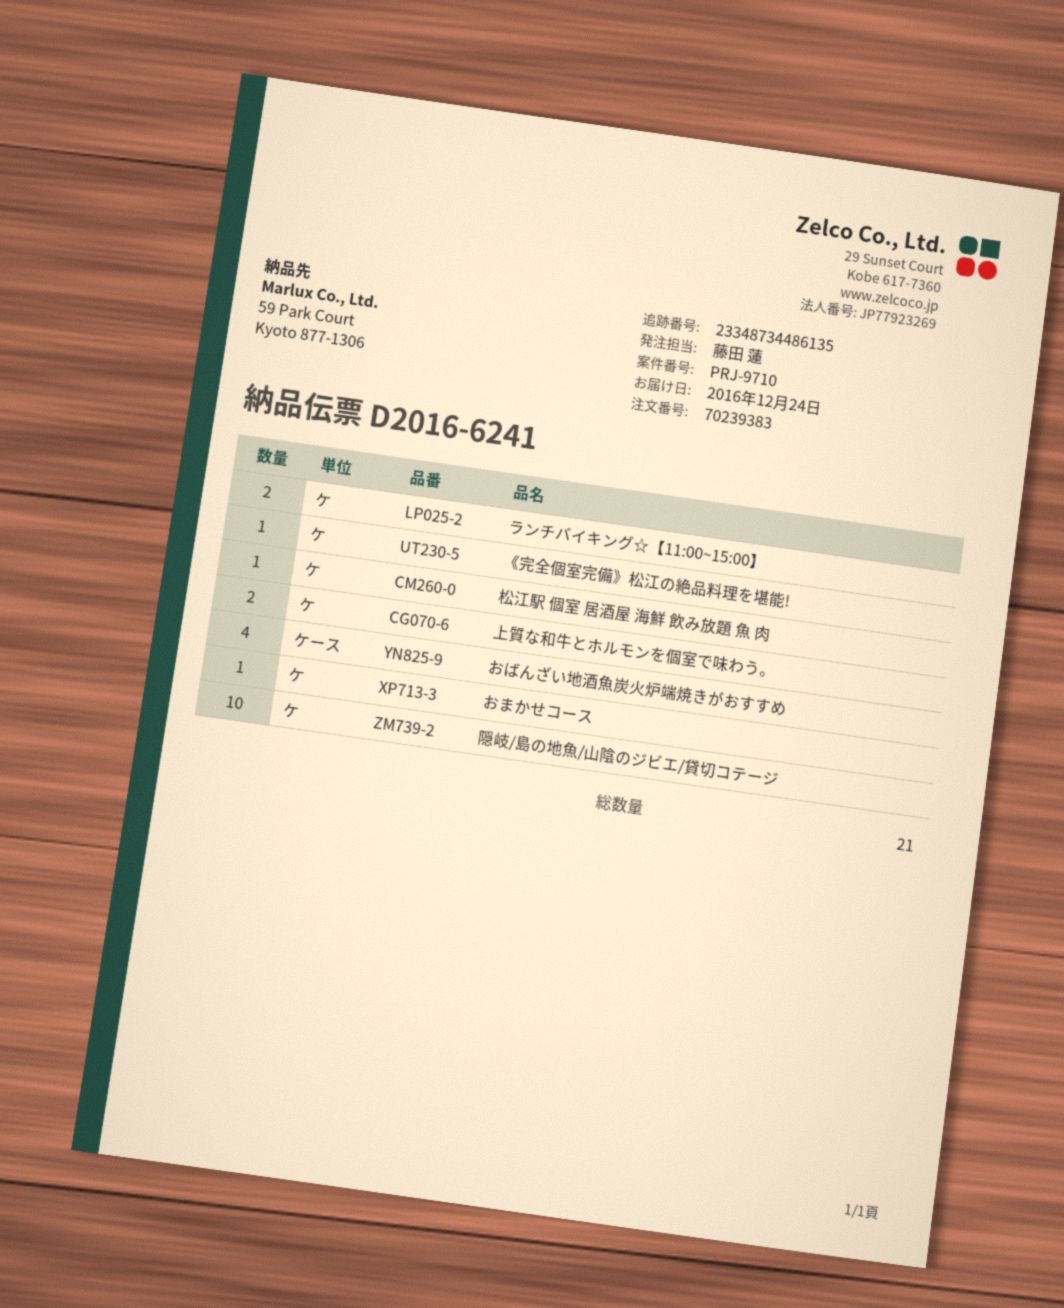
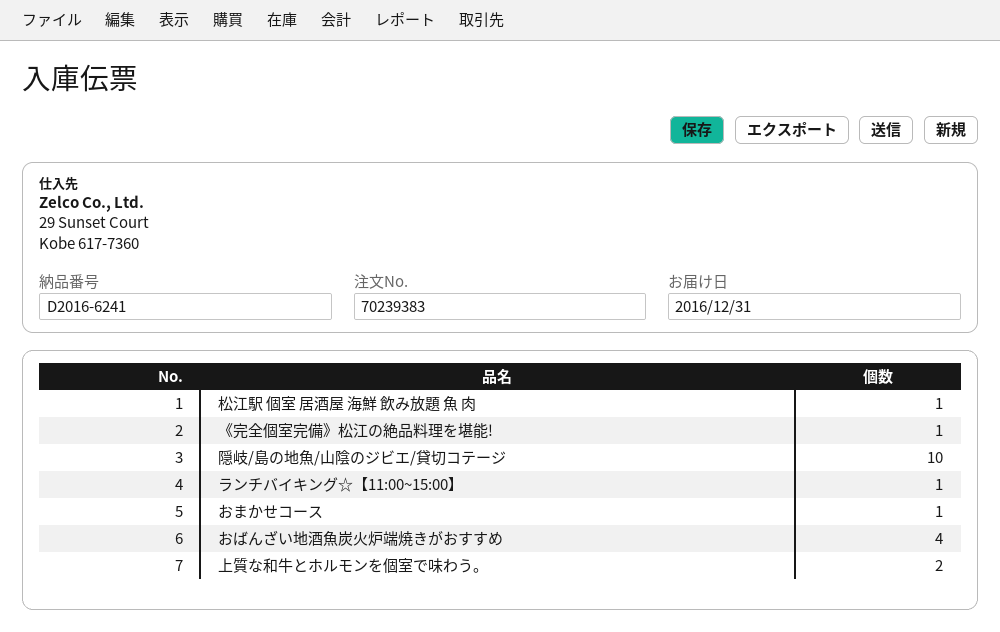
delivery date: 2016-12-24 -> 2016-12-31
ランチバイキング☆【11:00~15:00】: 2 -> 1

